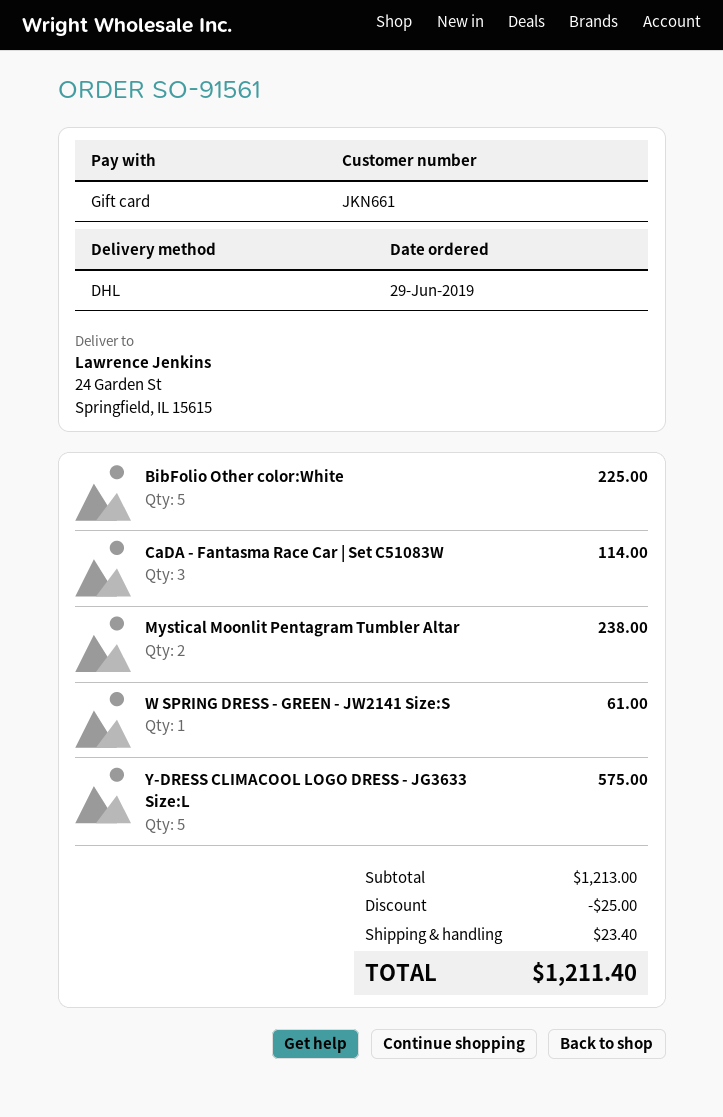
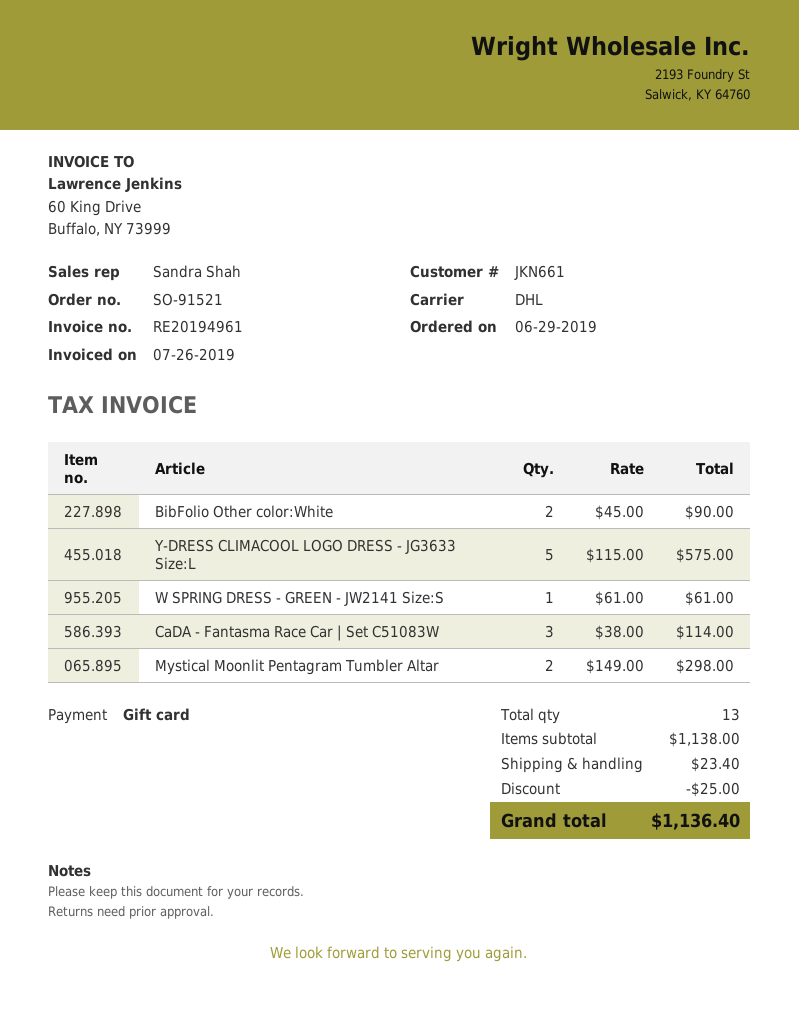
order number: SO-91561 -> SO-91521
BibFolio Other color:White: 5 for 225.00 -> 2 for 90.00
Mystical Moonlit Pentagram Tumbler Altar: 2 for 238.00 -> 2 for 298.00
subtotal: 1213.00 -> 1138.00
total: 1211.40 -> 1136.40

